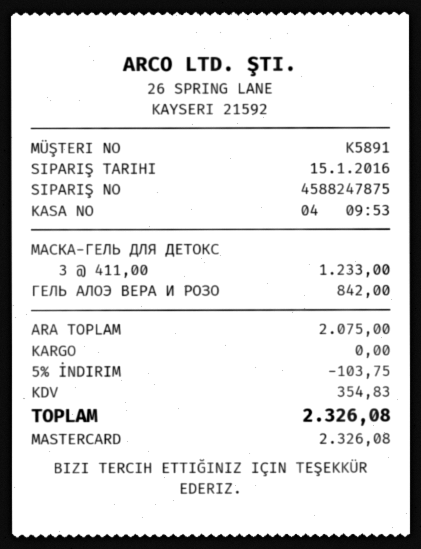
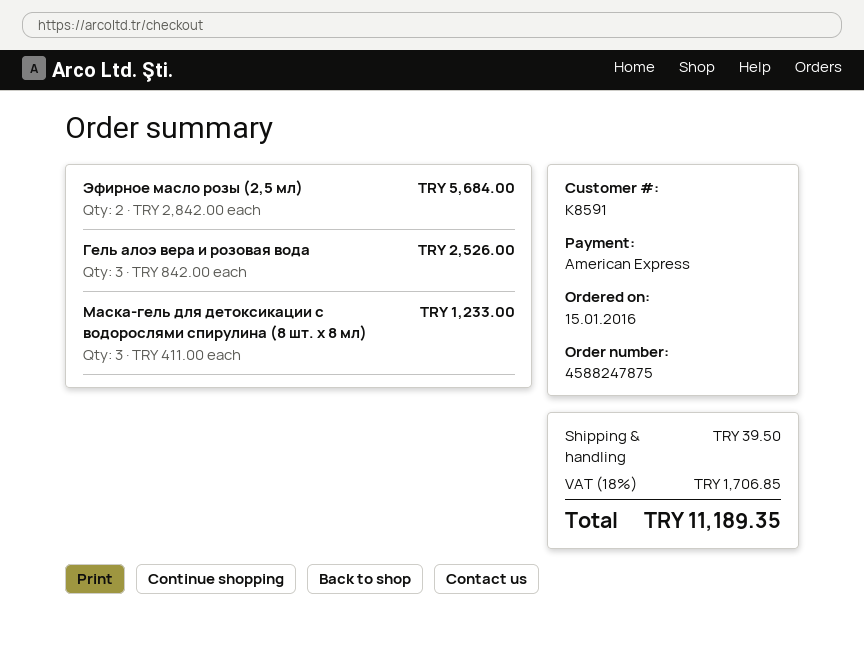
customer number: K5891 -> K8591
payment method: Mastercard -> American Express
ГЕЛЬ АЛОЭ ВЕРА И РОЗО: 1 x 842.00 = 842.00 -> 3 x 842.00 = 2526.00
Эфирное масло розы (2,5 мл): none -> 2 x 2842.00 = 5684.00
discount: 5% = 103.75 -> none
shipping: 0.00 -> 39.50
tax: 354.83 -> 1706.85
total: 2326.08 -> 11189.35

